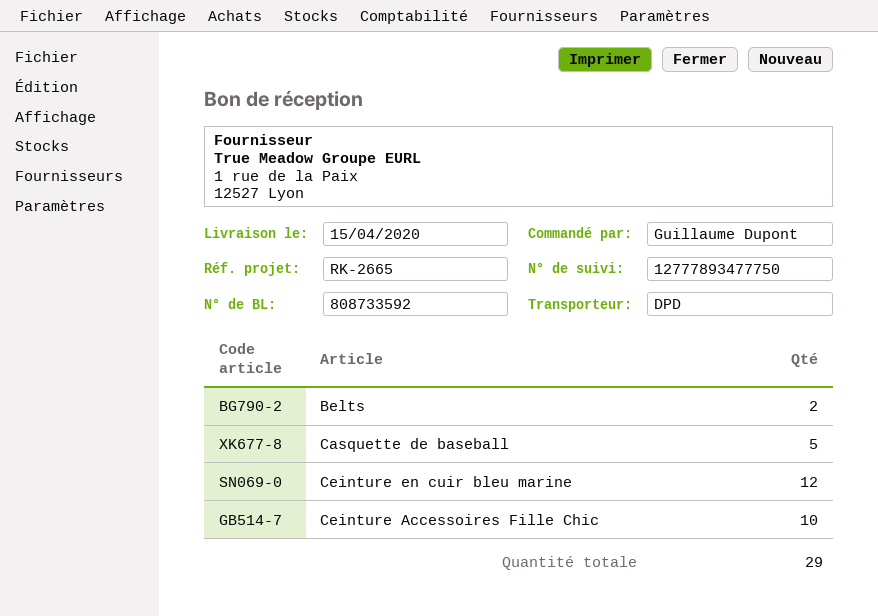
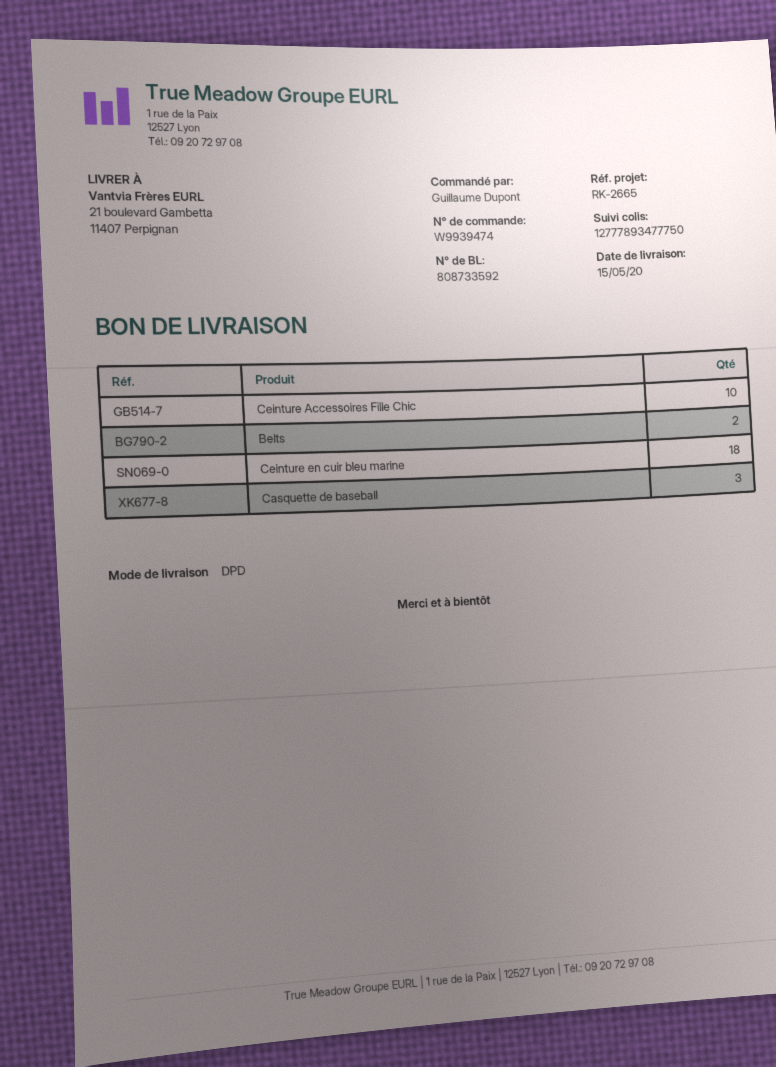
delivery date: 2020-04-15 -> 2020-05-15
Casquette de baseball: 5 -> 3
Ceinture en cuir bleu marine: 12 -> 18

